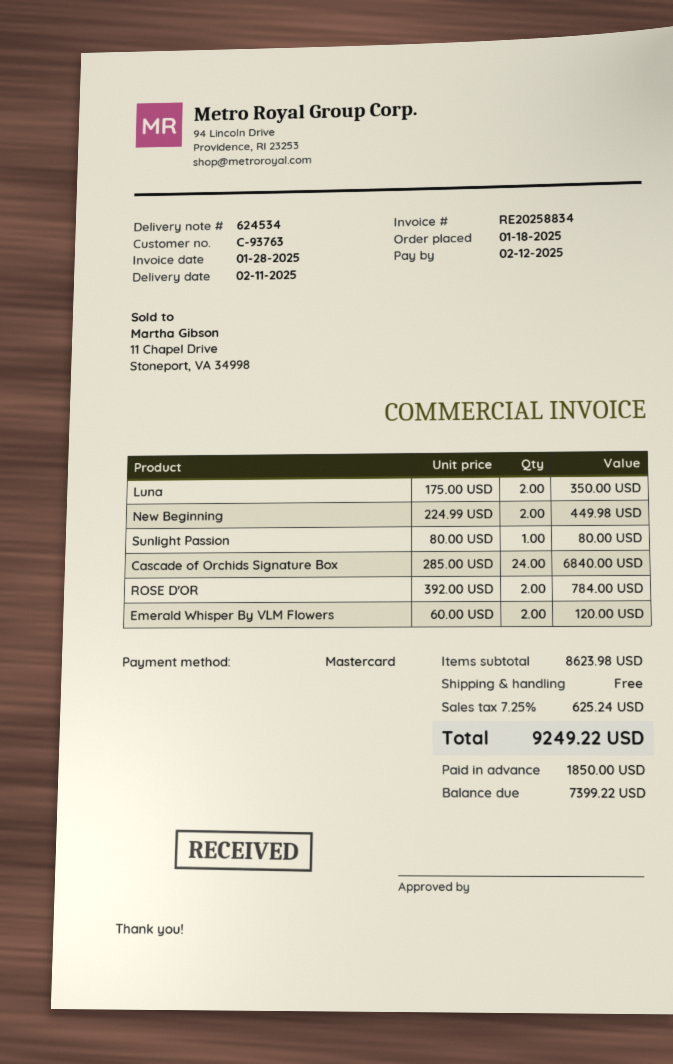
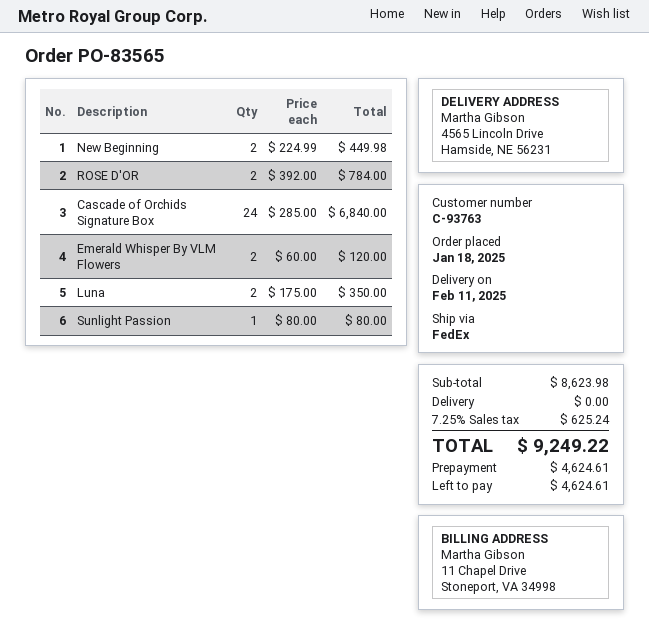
deposit: 1850.00 -> 4624.61
balance: 7399.22 -> 4624.61

